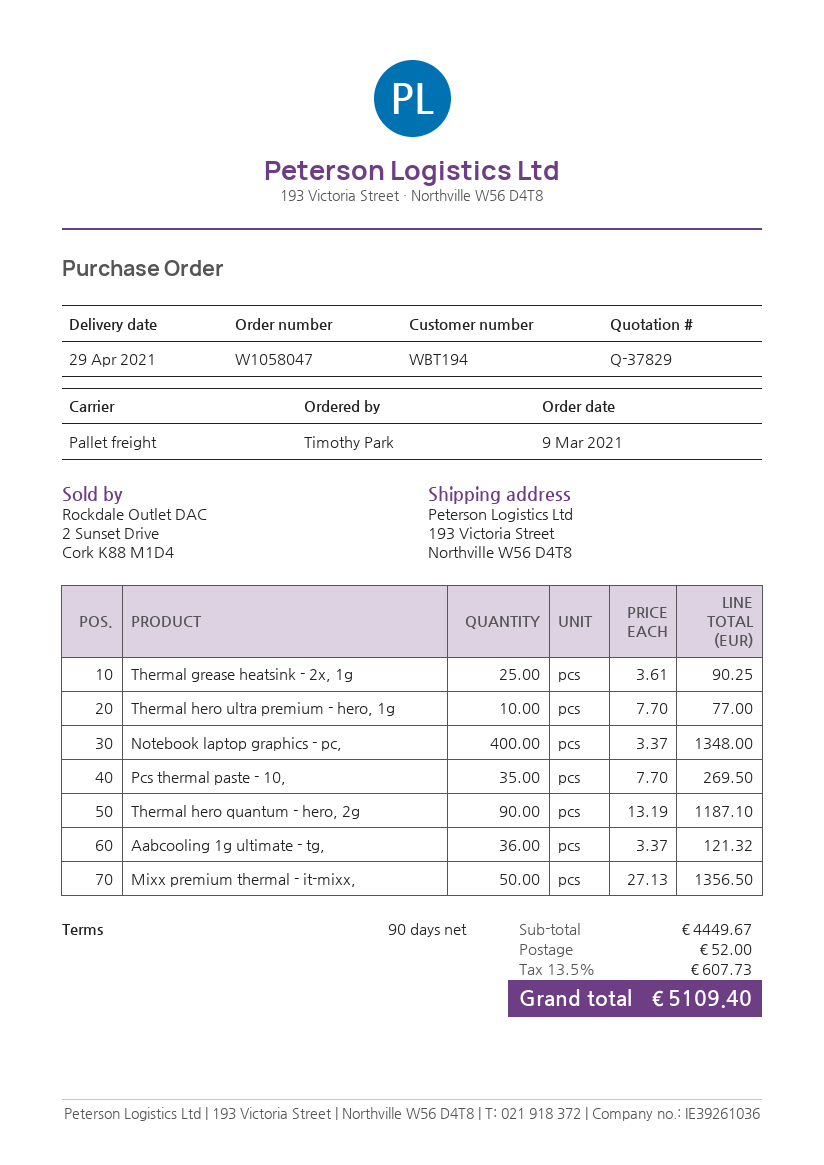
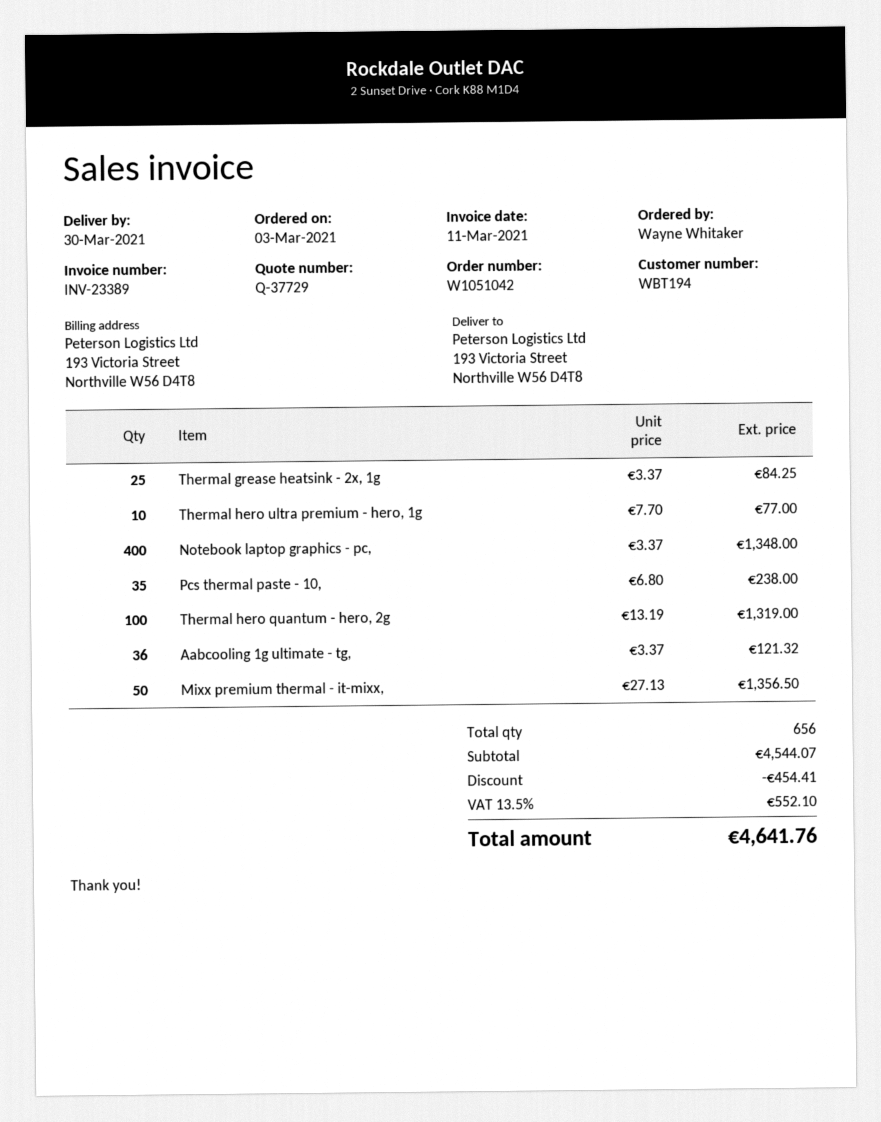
quote number: Q-37829 -> Q-37729
order number: W1058047 -> W1051042
order date: 2021-03-09 -> 2021-03-03
delivery date: 2021-04-29 -> 2021-03-30
ordered by: Timothy Park -> Wayne Whitaker
Thermal grease heatsink - 2x, 1g: 25 x 3.61 = 90.25 -> 25 x 3.37 = 84.25
Pcs thermal paste - 10,: 35 x 7.70 = 269.50 -> 35 x 6.80 = 238.00
Thermal hero quantum - hero, 2g: 90 x 13.19 = 1187.10 -> 100 x 13.19 = 1319.00
subtotal: 4449.67 -> 4544.07
discount: none -> 454.41
shipping: 52.00 -> none
tax: 13.5% = 607.73 -> 13.5% = 552.10
total: 5109.40 -> 4641.76

